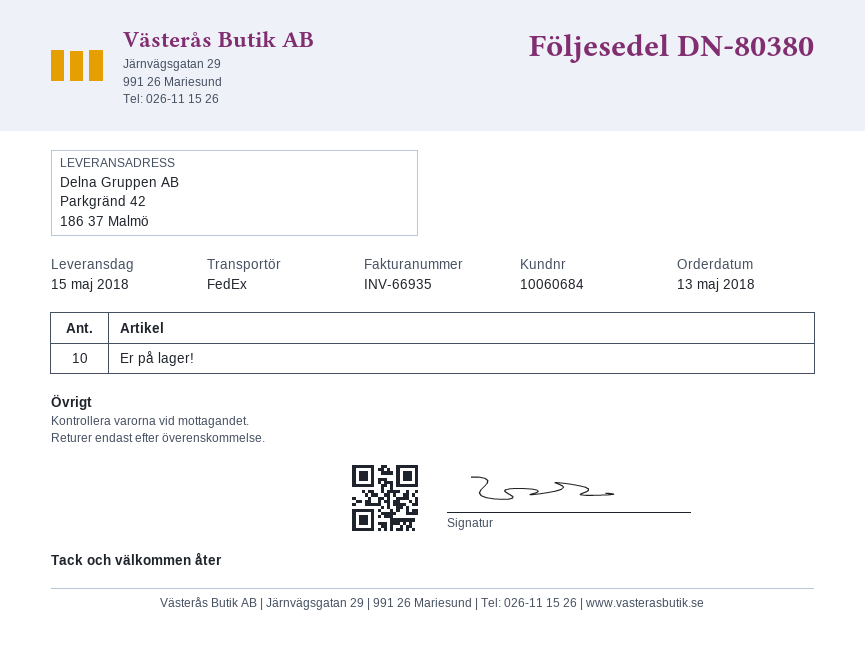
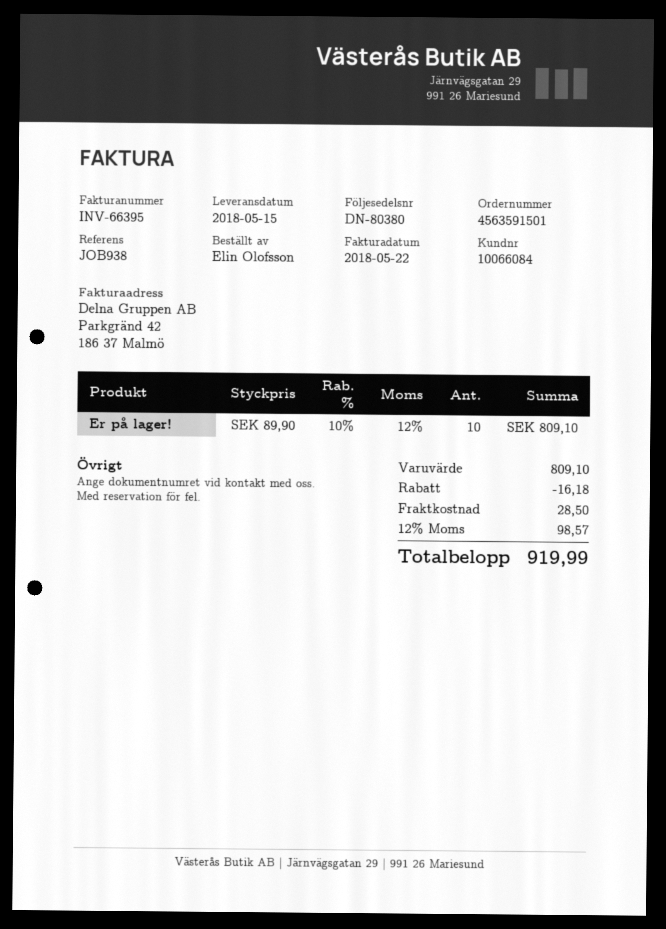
invoice number: INV-66935 -> INV-66395
customer number: 10060684 -> 10066084

